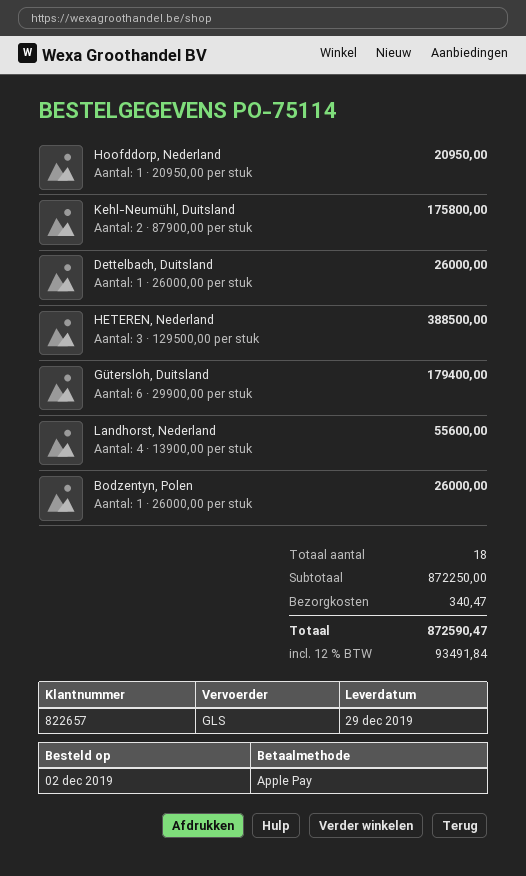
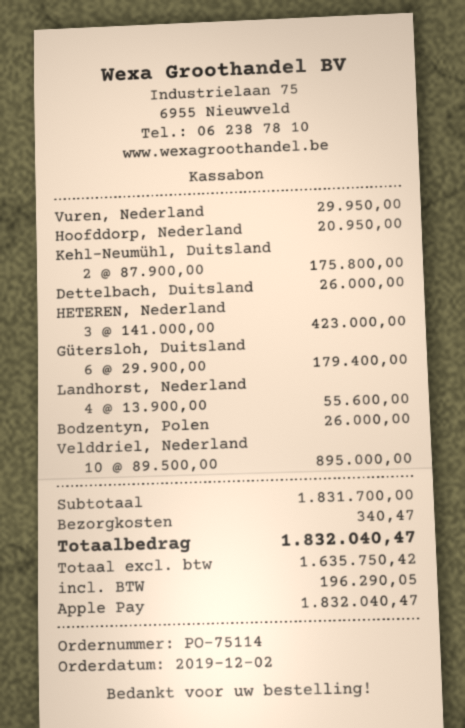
HETEREN, Nederland: 3 x 129500.00 = 388500.00 -> 3 x 141000.00 = 423000.00
Vuren, Nederland: none -> 1 x 29950.00 = 29950.00
Velddriel, Nederland: none -> 10 x 89500.00 = 895000.00
subtotal: 872250.00 -> 1831700.00
tax: 93491.84 -> 196290.05
total: 872590.47 -> 1832040.47

